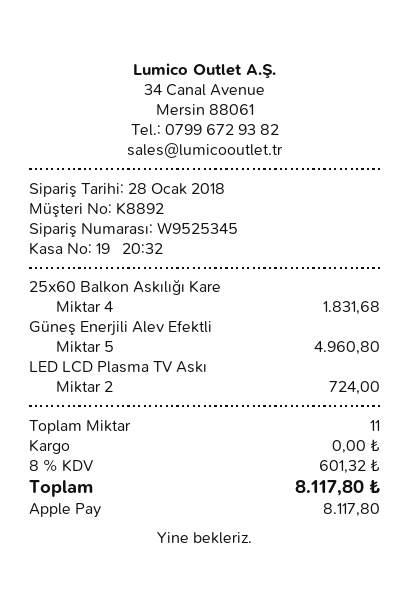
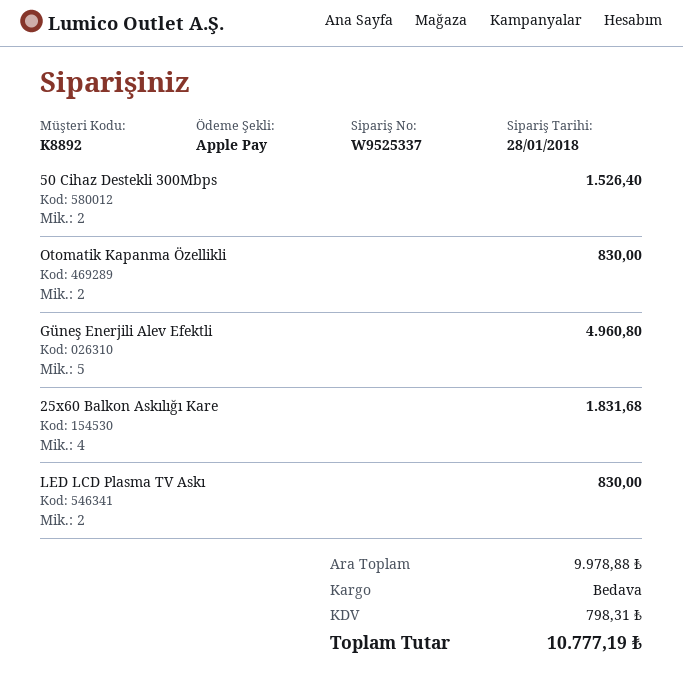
order number: W9525345 -> W9525337
LED LCD Plasma TV Askı: 2 for 724.00 -> 2 for 830.00
50 Cihaz Destekli 300Mbps: none -> 2 for 1526.40
Otomatik Kapanma Özellikli: none -> 2 for 830.00
tax: 601.32 -> 798.31
total: 8117.80 -> 10777.19

